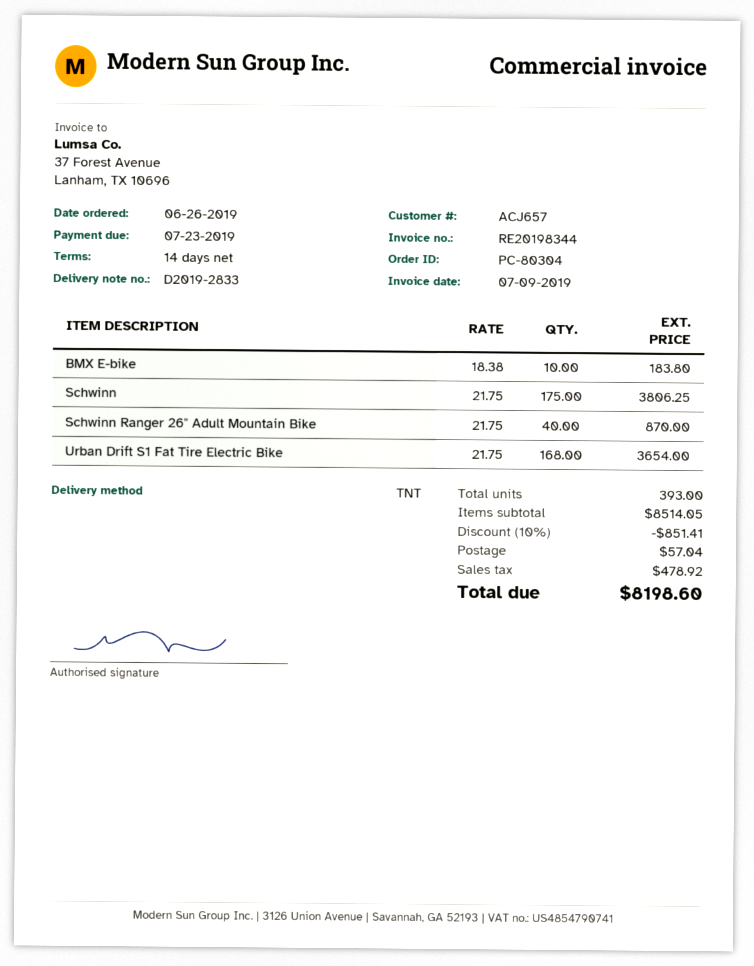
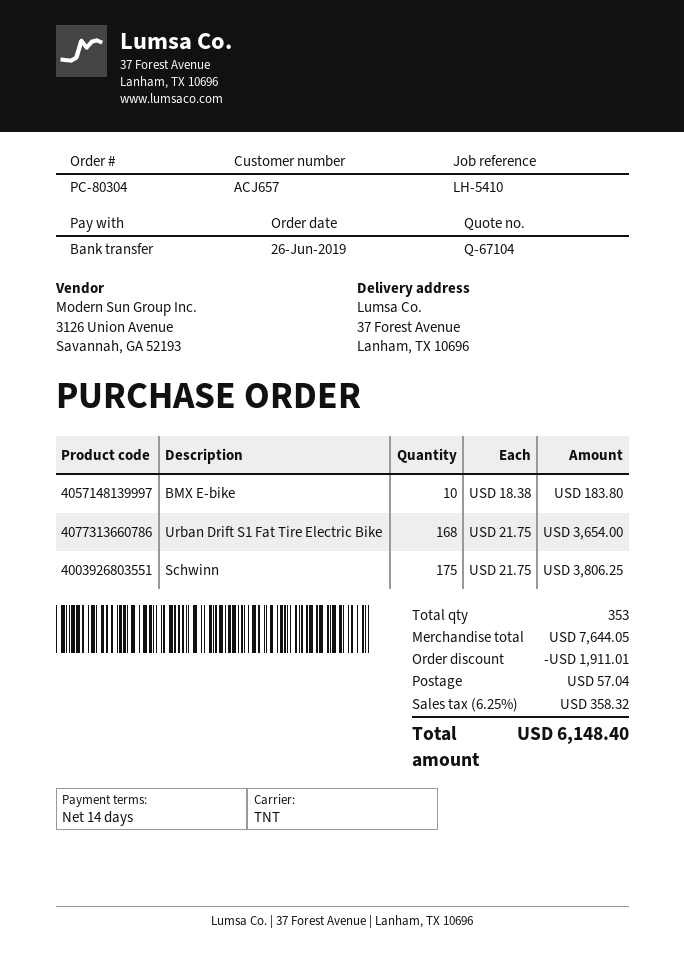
Schwinn Ranger 26" Adult Mountain Bike: 40 x 21.75 = 870.00 -> none
total quantity: 393 -> 353
subtotal: 8514.05 -> 7644.05
discount: 851.41 -> 1911.01
tax: 478.92 -> 358.32
total: 8198.60 -> 6148.40

